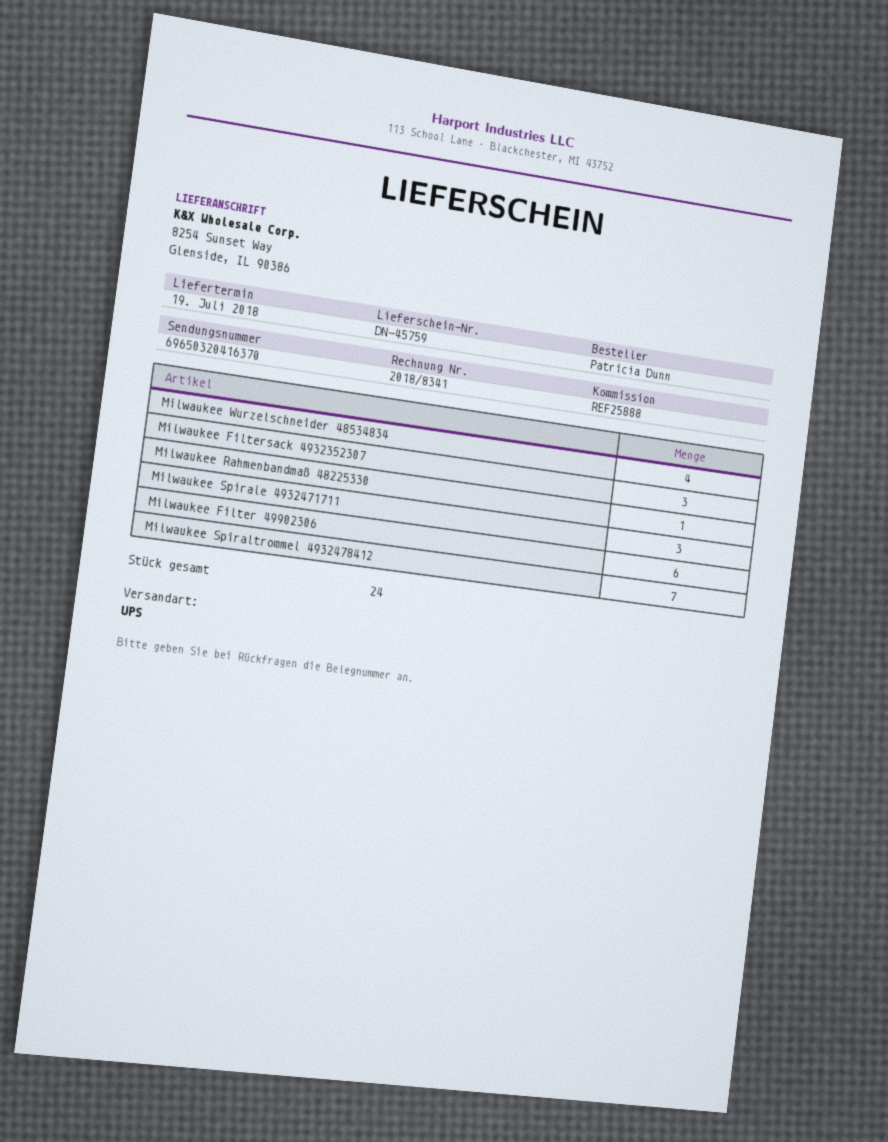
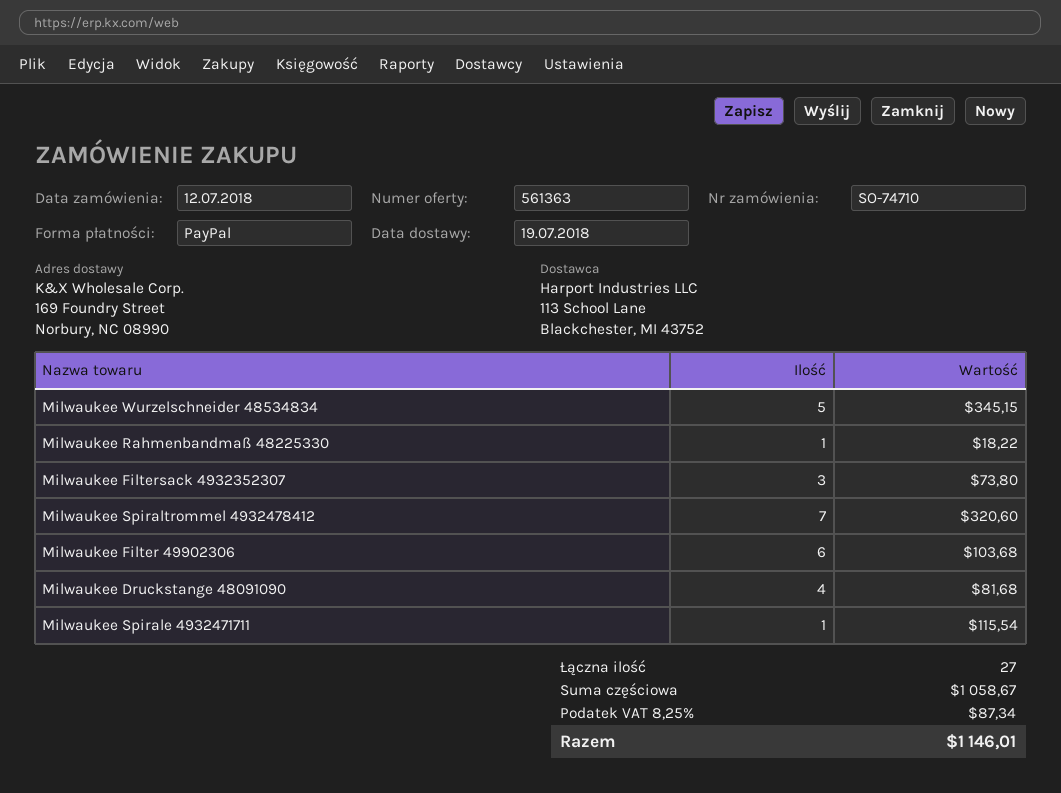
ship to: 8254 Sunset Way, Glenside, IL 90386 -> 169 Foundry Street, Norbury, NC 08990
Milwaukee Wurzelschneider 48534834: 4 -> 5
Milwaukee Spirale 4932471711: 3 -> 1
Milwaukee Druckstange 48091090: none -> 4
total quantity: 24 -> 27

